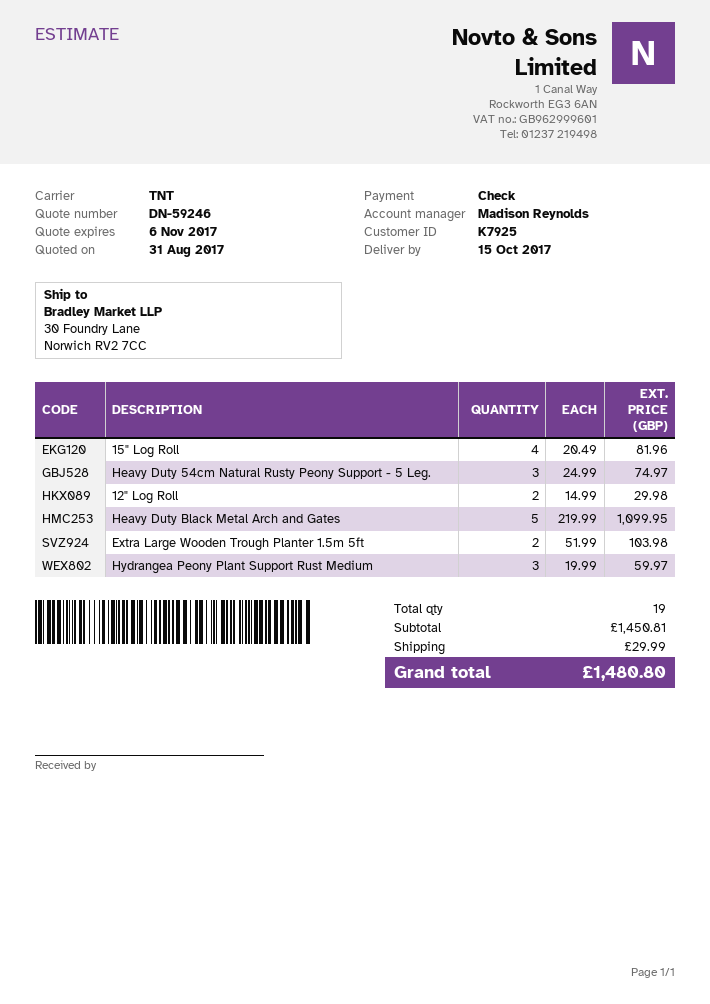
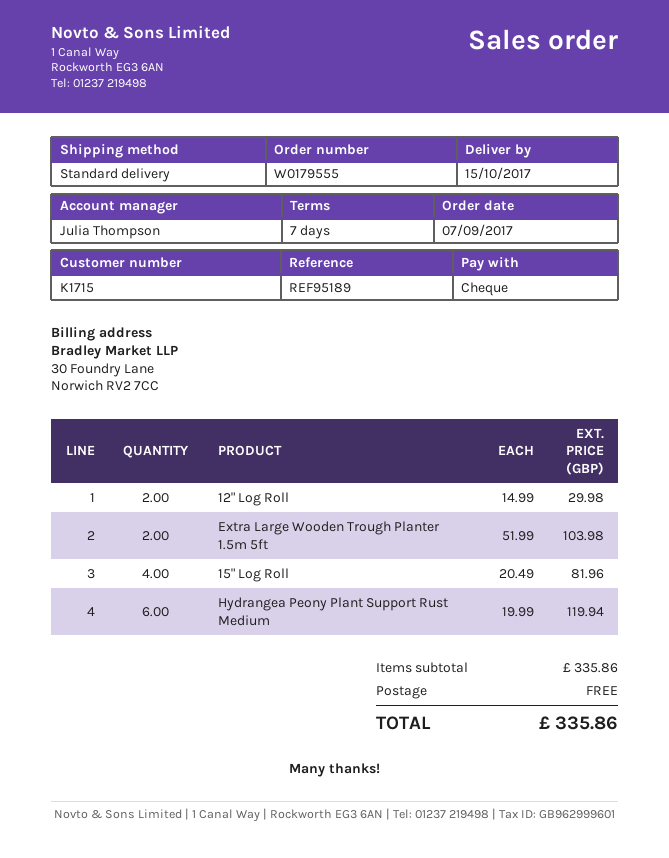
customer number: K7925 -> K1715
sales rep: Madison Reynolds -> Julia Thompson
shipping method: TNT -> standard
Heavy Duty 54cm Natural Rusty Peony Support - 5 Leg.: 3 x 24.99 = 74.97 -> none
Heavy Duty Black Metal Arch and Gates: 5 x 219.99 = 1099.95 -> none
Hydrangea Peony Plant Support Rust Medium: 3 x 19.99 = 59.97 -> 6 x 19.99 = 119.94
subtotal: 1450.81 -> 335.86
shipping: 29.99 -> 0.00
total: 1480.80 -> 335.86

